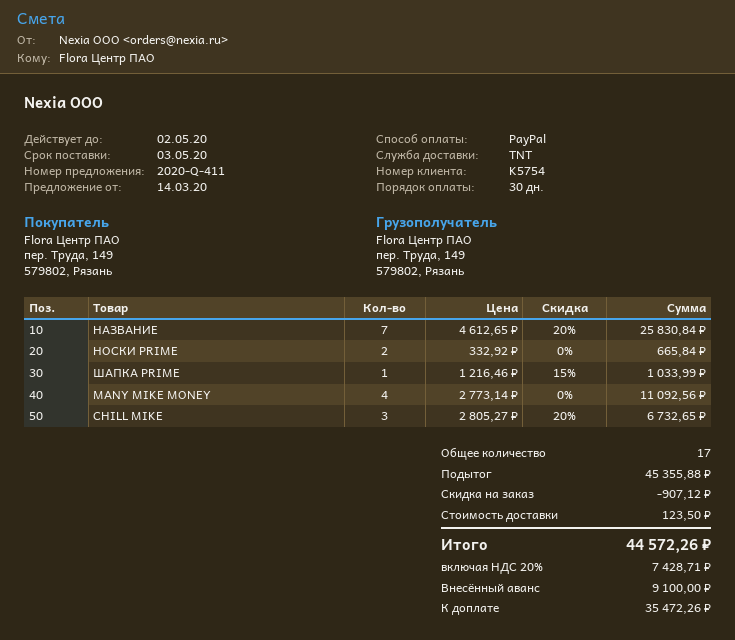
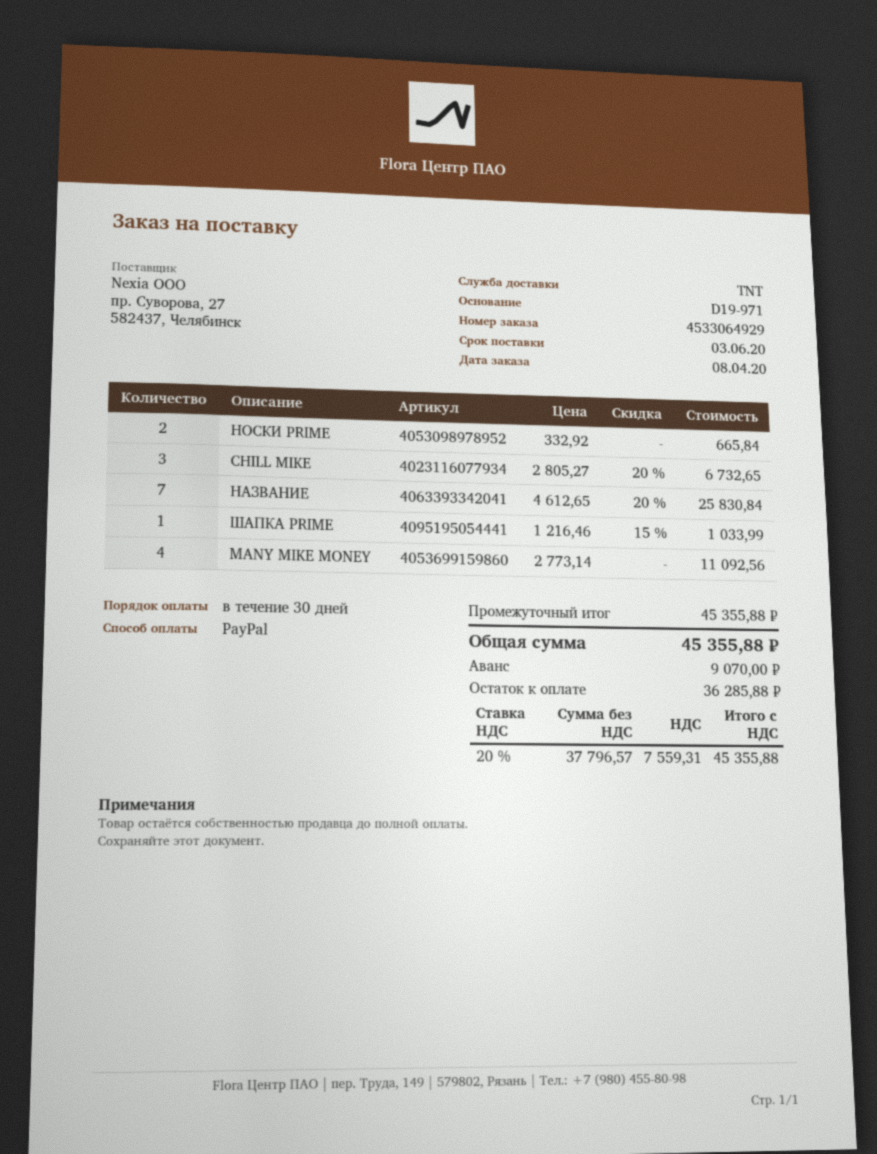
delivery date: 2020-05-03 -> 2020-06-03
discount: 907.12 -> none
shipping: 123.50 -> none
tax: 20% = 7428.71 -> 20% = 7559.31
total: 44572.26 -> 45355.88
deposit: 9100.00 -> 9070.00
balance: 35472.26 -> 36285.88

